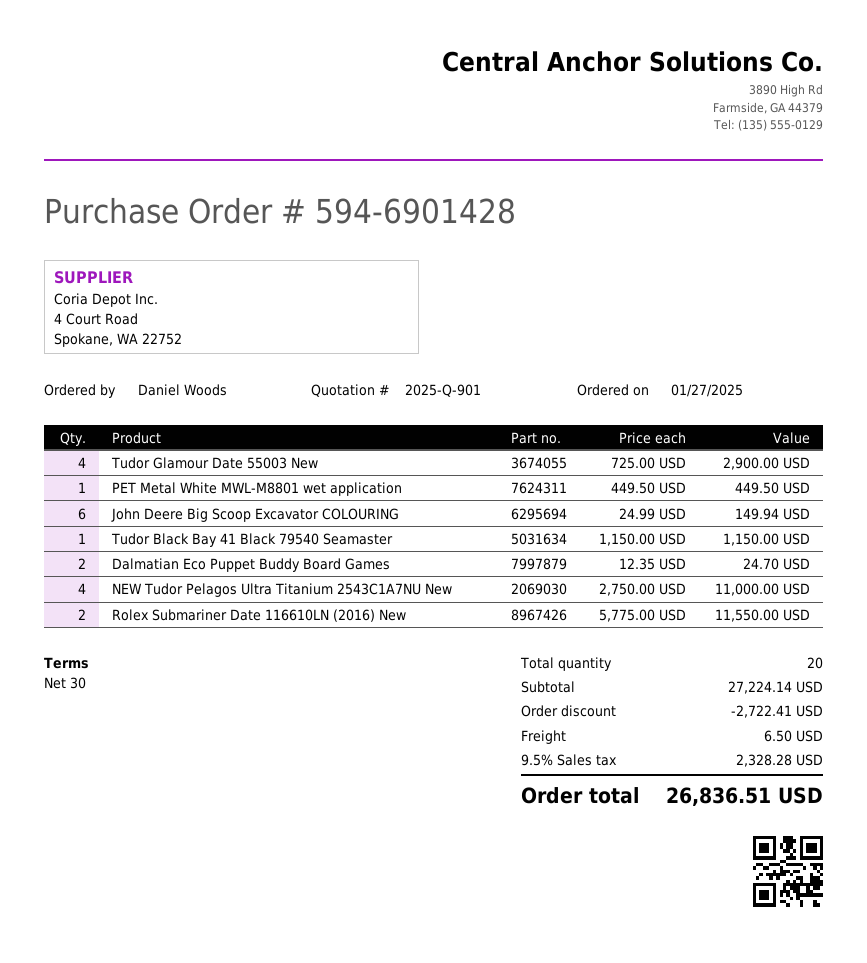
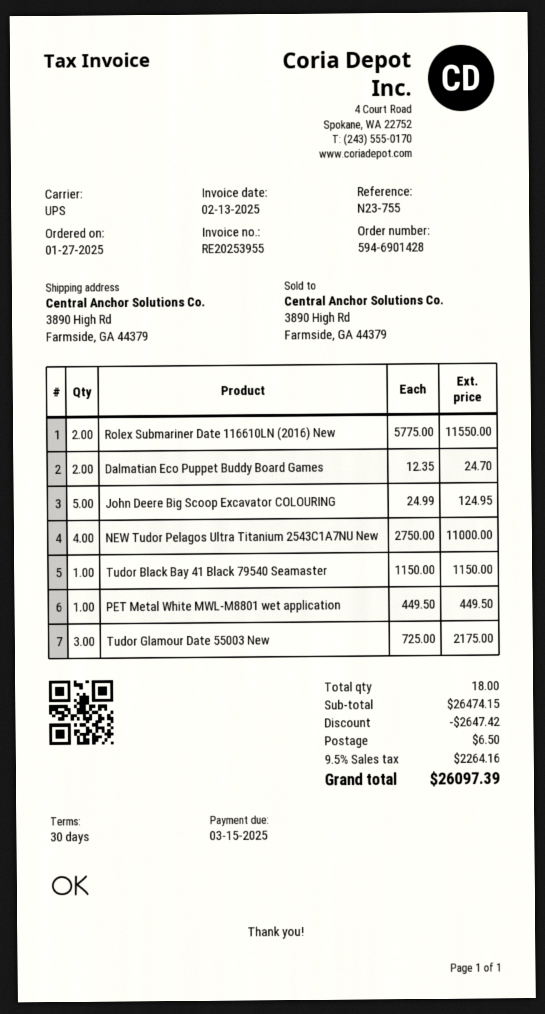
Tudor Glamour Date 55003 New: 4 x 725.00 = 2900.00 -> 3 x 725.00 = 2175.00
John Deere Big Scoop Excavator COLOURING: 6 x 24.99 = 149.94 -> 5 x 24.99 = 124.95
total quantity: 20 -> 18
subtotal: 27224.14 -> 26474.15
discount: 2722.41 -> 2647.42
tax: 9.5% = 2328.28 -> 9.5% = 2264.16
total: 26836.51 -> 26097.39

